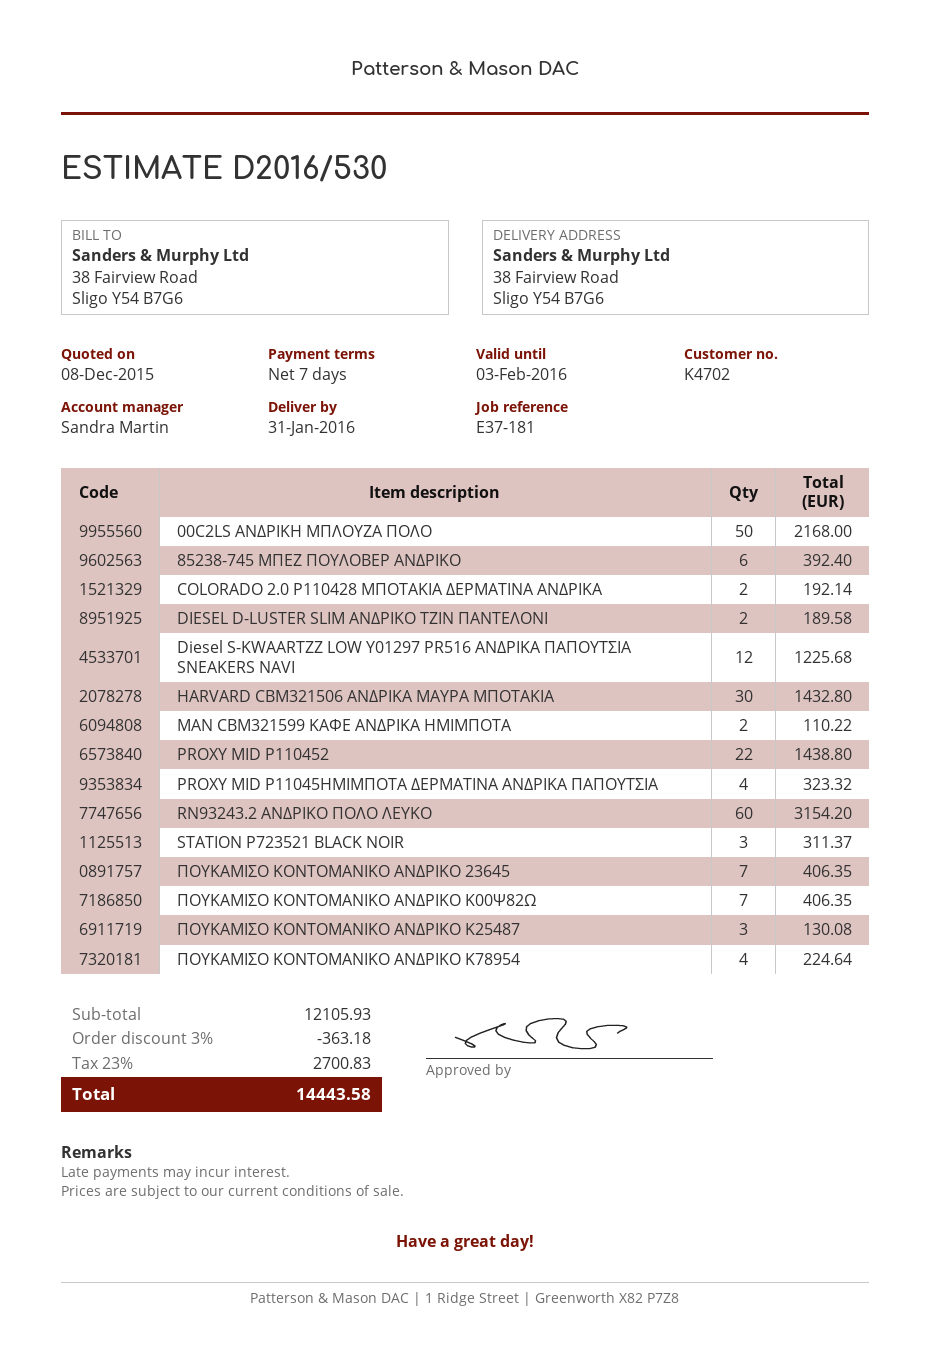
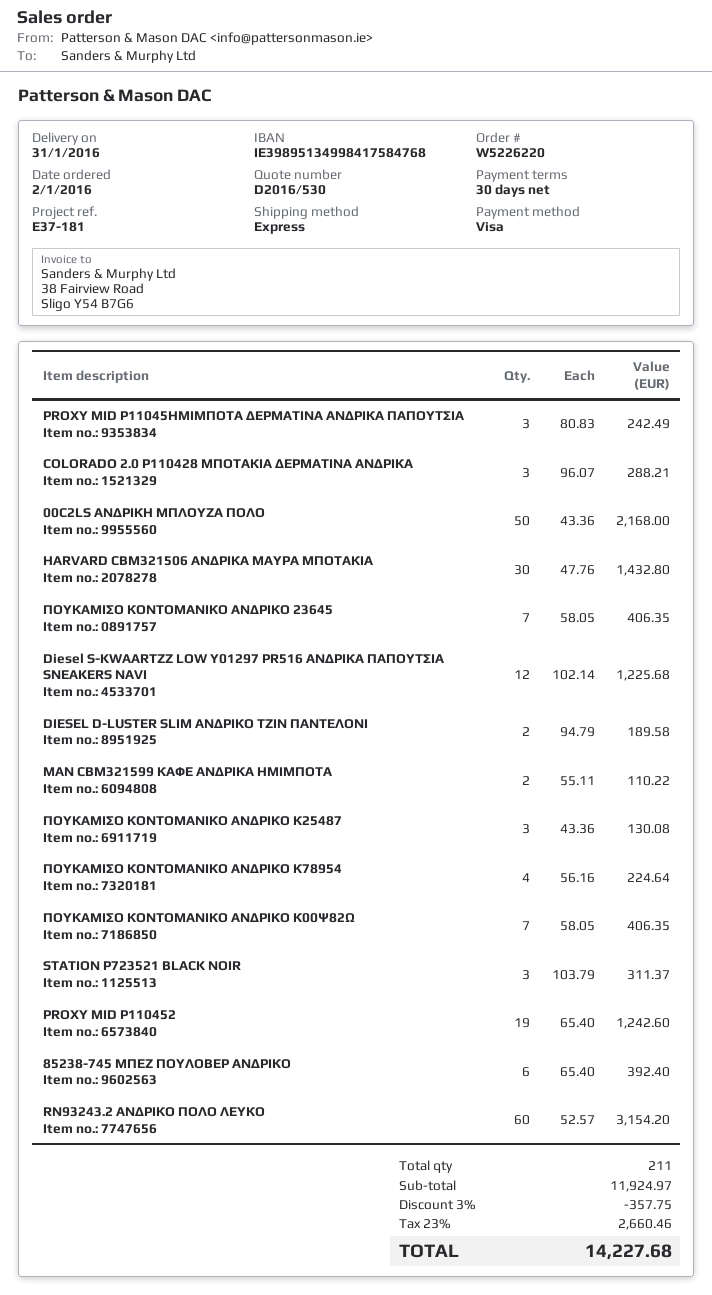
payment terms: 7 days -> 30 days
COLORADO 2.0 P110428 ΜΠΟΤΑΚΙΑ ΔΕΡΜΑΤΙΝΑ ΑΝΔΡΙΚΑ: 2 for 192.14 -> 3 for 288.21
PROXY MID P110452: 22 for 1438.80 -> 19 for 1242.60
PROXY MID P11045ΗΜΙΜΠΟΤΑ ΔΕΡΜΑΤΙΝΑ ΑΝΔΡΙΚΑ ΠΑΠΟΥΤΣΙΑ: 4 for 323.32 -> 3 for 242.49
subtotal: 12105.93 -> 11924.97
discount: 3% = 363.18 -> 3% = 357.75
tax: 23% = 2700.83 -> 23% = 2660.46
total: 14443.58 -> 14227.68

